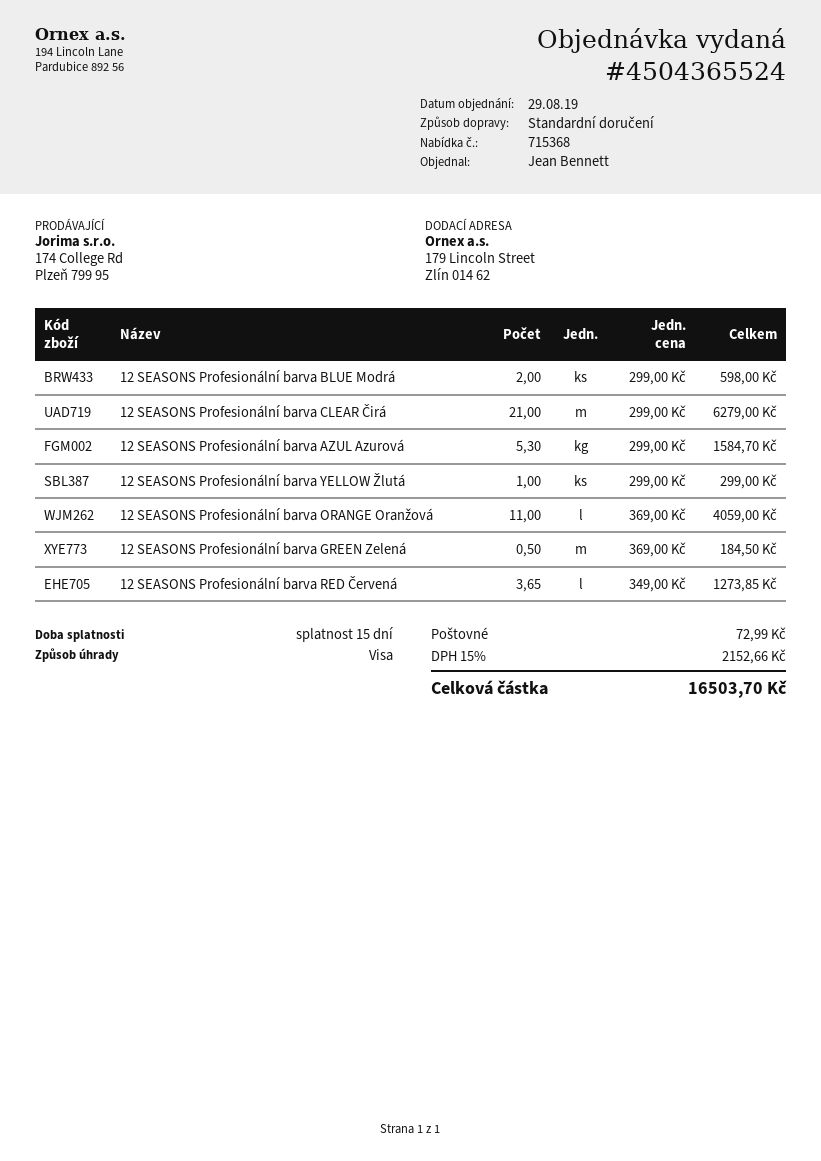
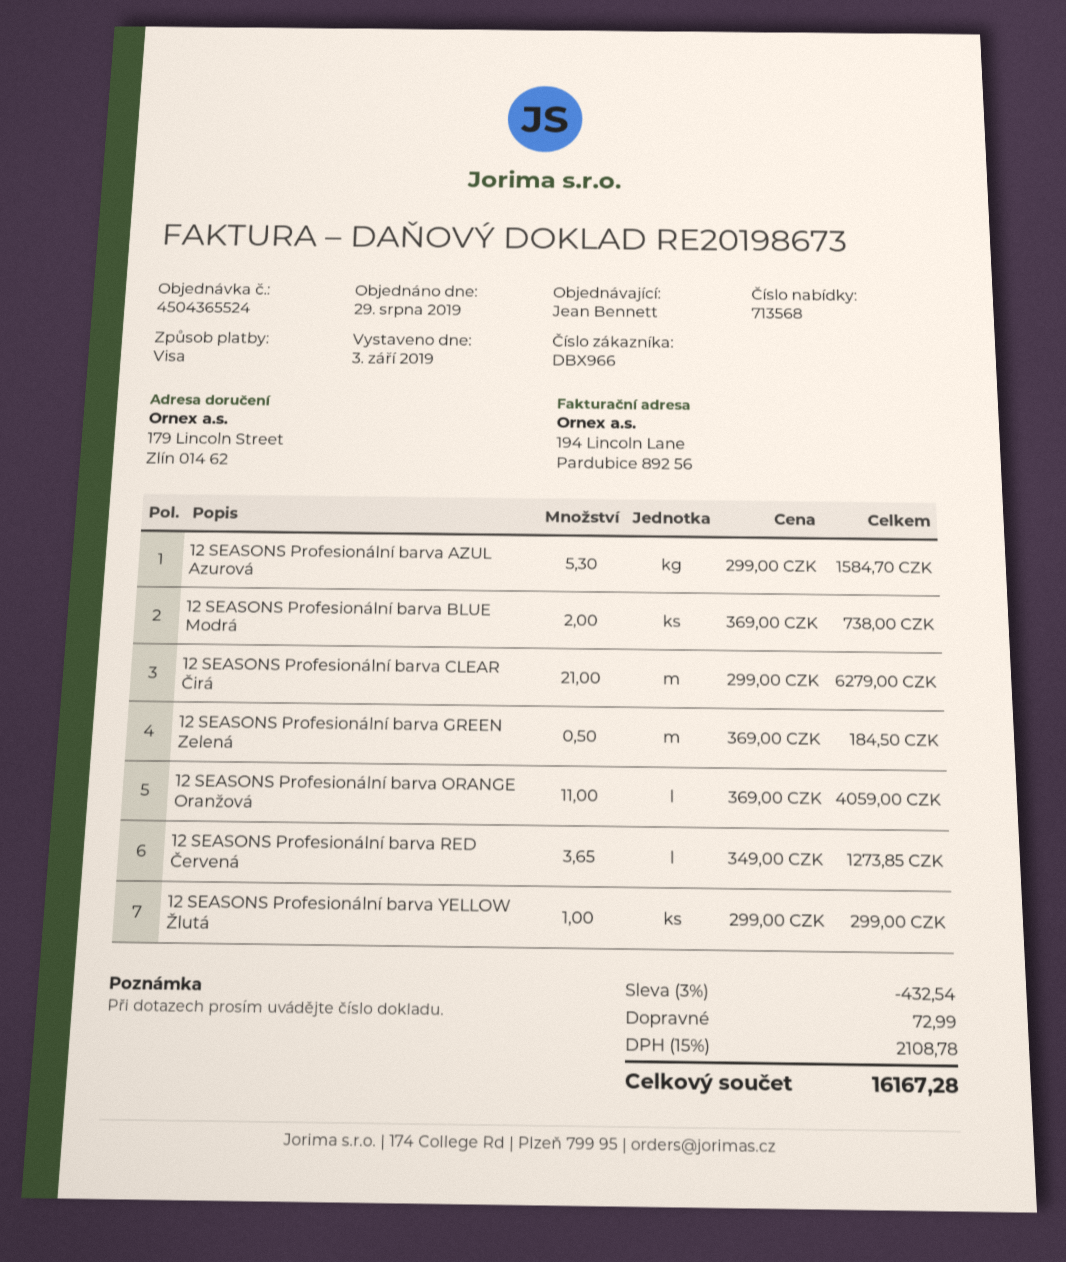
quote number: 715368 -> 713568
12 SEASONS Profesionální barva BLUE Modrá: 2 x 299.00 = 598.00 -> 2 x 369.00 = 738.00
discount: none -> 3% = 432.54
tax: 15% = 2152.66 -> 15% = 2108.78
total: 16503.70 -> 16167.28

